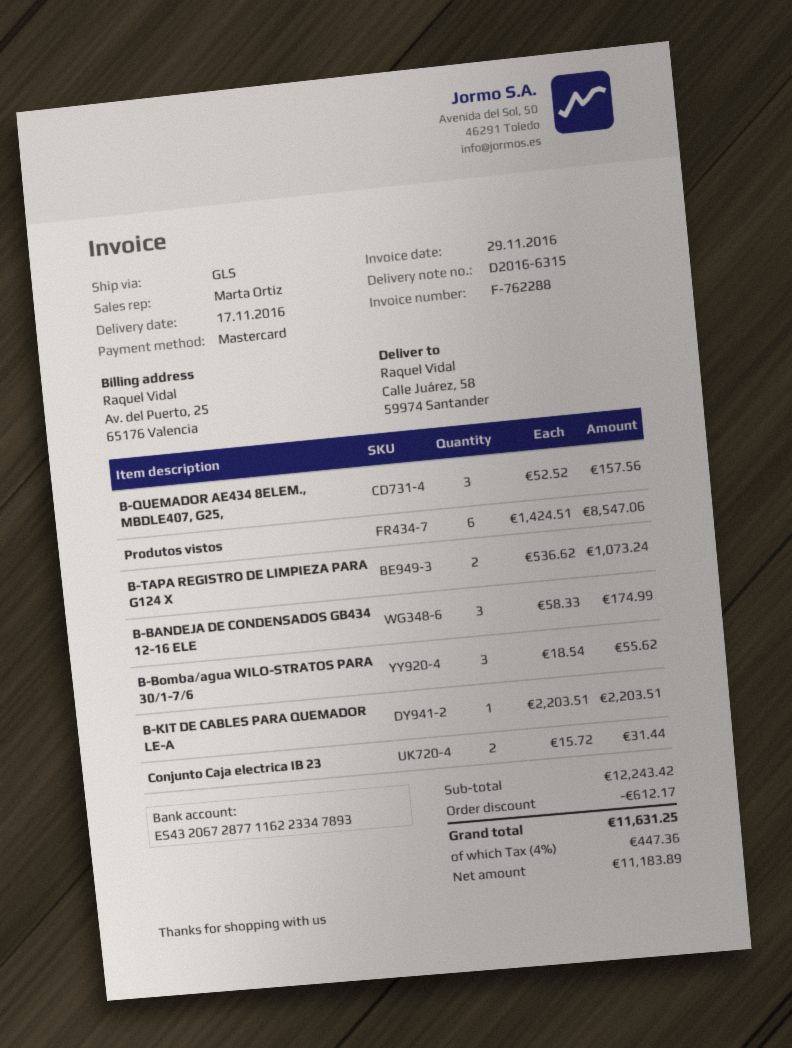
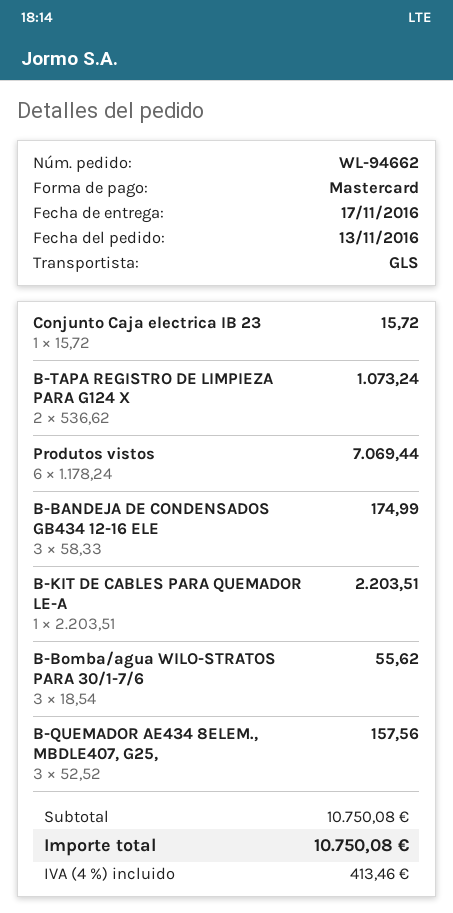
Produtos vistos: 6 x 1424.51 = 8547.06 -> 6 x 1178.24 = 7069.44
Conjunto Caja electrica IB 23: 2 x 15.72 = 31.44 -> 1 x 15.72 = 15.72
subtotal: 12243.42 -> 10750.08
discount: 612.17 -> none
tax: 4% = 447.36 -> 4% = 413.46
total: 11631.25 -> 10750.08

